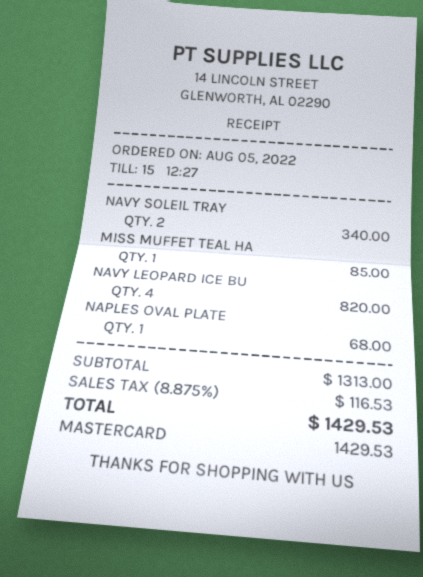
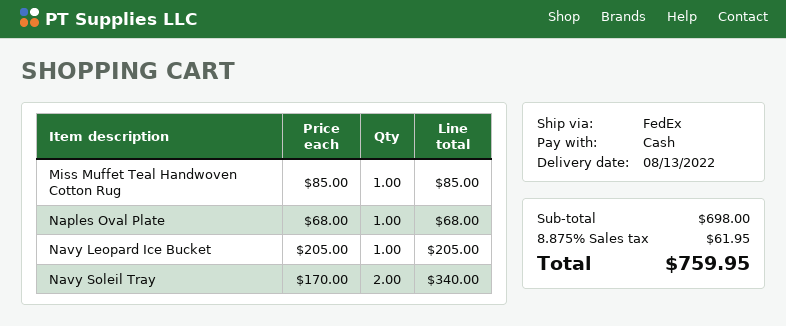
payment method: Mastercard -> cash
NAVY LEOPARD ICE BU: 4 for 820.00 -> 1 for 205.00
subtotal: 1313.00 -> 698.00
tax: 8.875% = 116.53 -> 8.875% = 61.95
total: 1429.53 -> 759.95

